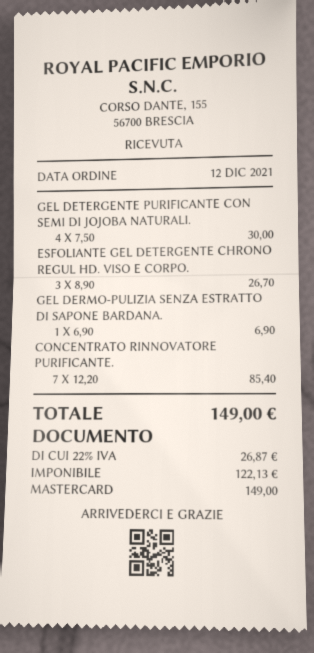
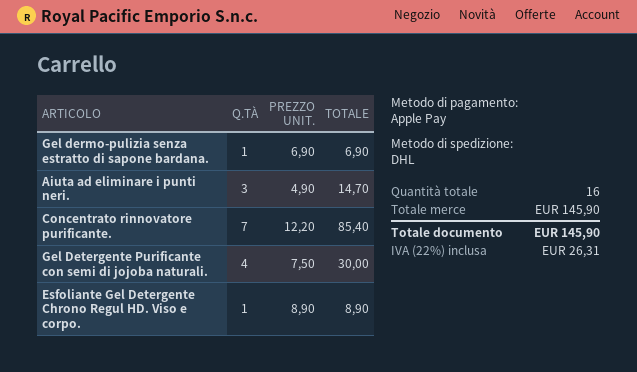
payment method: Mastercard -> Apple Pay
ESFOLIANTE GEL DETERGENTE CHRONO REGUL HD. VISO E CORPO.: 3 x 8.90 = 26.70 -> 1 x 8.90 = 8.90
Aiuta ad eliminare i punti neri.: none -> 3 x 4.90 = 14.70
tax: 22% = 26.87 -> 22% = 26.31
total: 149.00 -> 145.90

